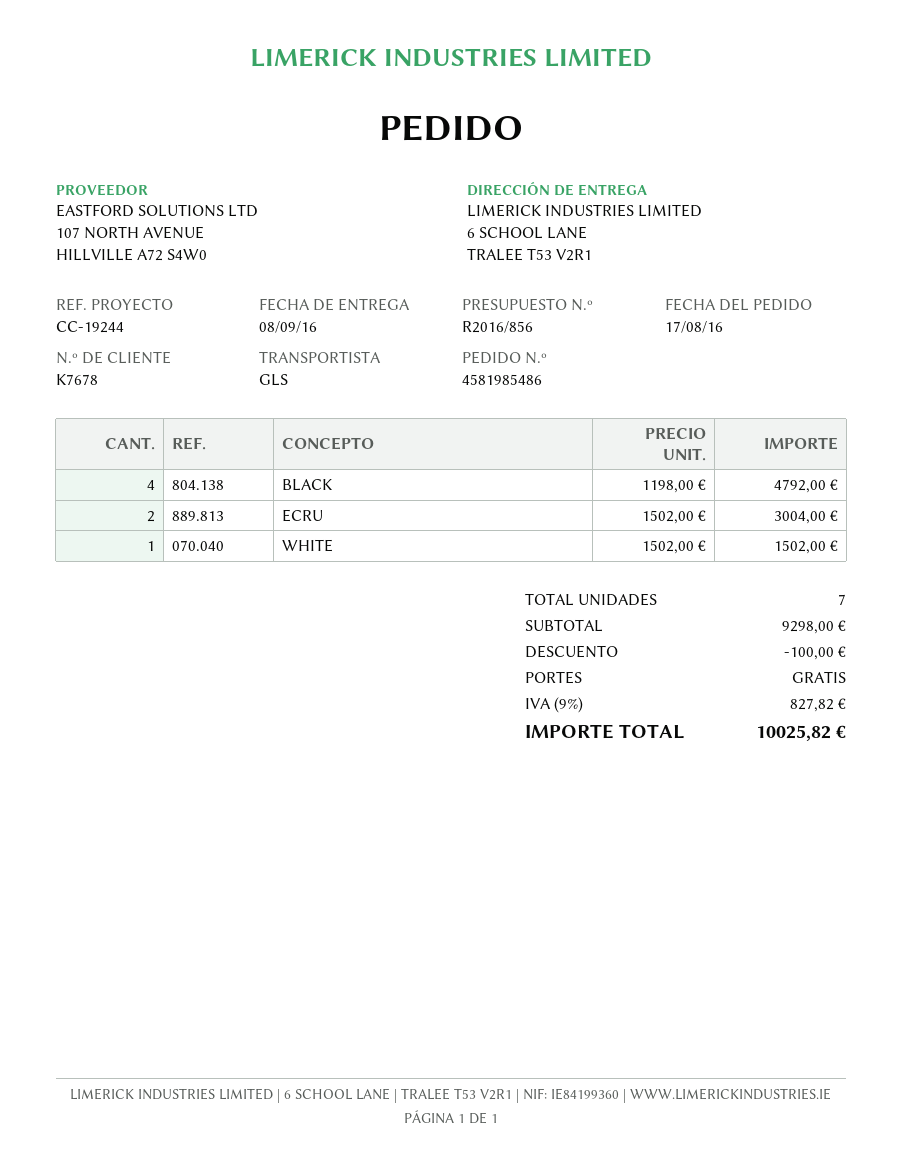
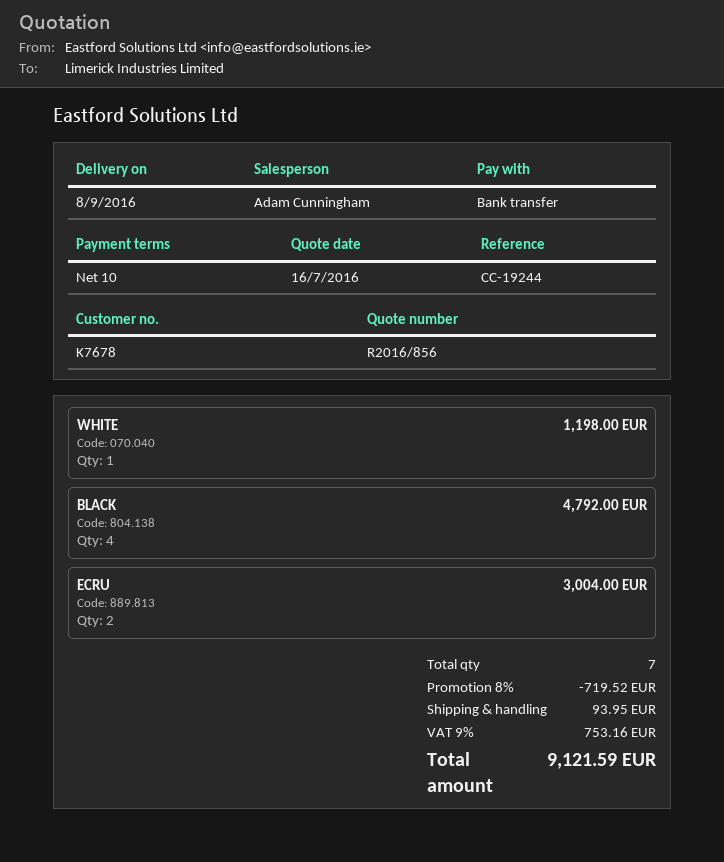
WHITE: 1 for 1502.00 -> 1 for 1198.00
discount: 100.00 -> 719.52
shipping: 0.00 -> 93.95
tax: 9% = 827.82 -> 9% = 753.16
total: 10025.82 -> 9121.59

